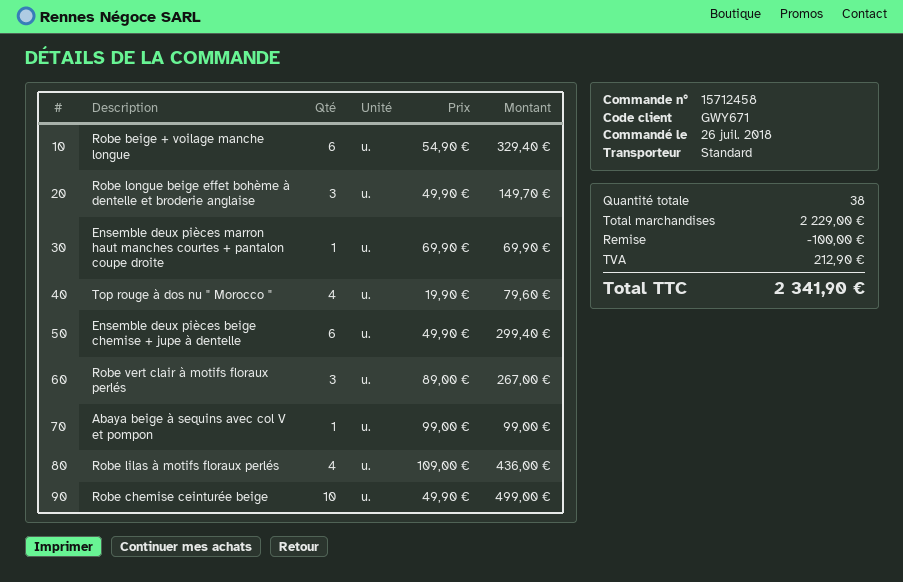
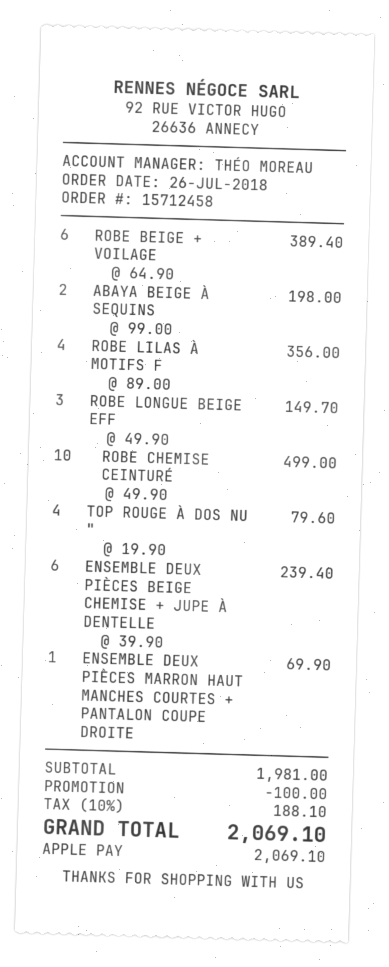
Robe beige + voilage manche longue: 6 x 54.90 = 329.40 -> 6 x 64.90 = 389.40
Ensemble deux pièces beige chemise + jupe à dentelle: 6 x 49.90 = 299.40 -> 6 x 39.90 = 239.40
Robe vert clair à motifs floraux perlés: 3 x 89.00 = 267.00 -> none
Abaya beige à sequins avec col V et pompon: 1 x 99.00 = 99.00 -> 2 x 99.00 = 198.00
Robe lilas à motifs floraux perlés: 4 x 109.00 = 436.00 -> 4 x 89.00 = 356.00
subtotal: 2229.00 -> 1981.00
tax: 212.90 -> 188.10
total: 2341.90 -> 2069.10

